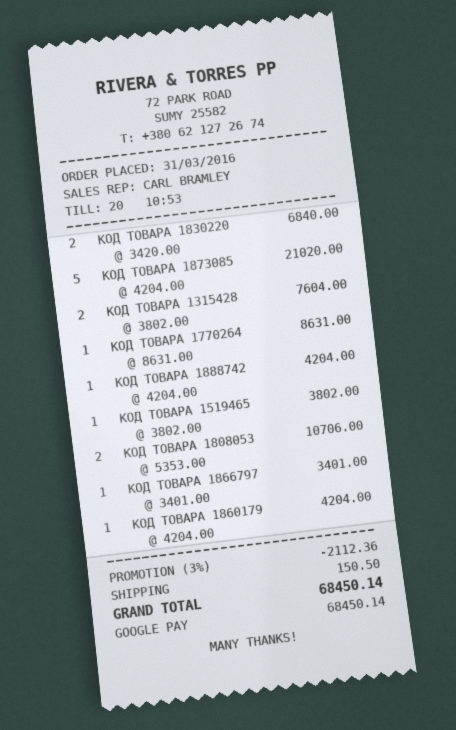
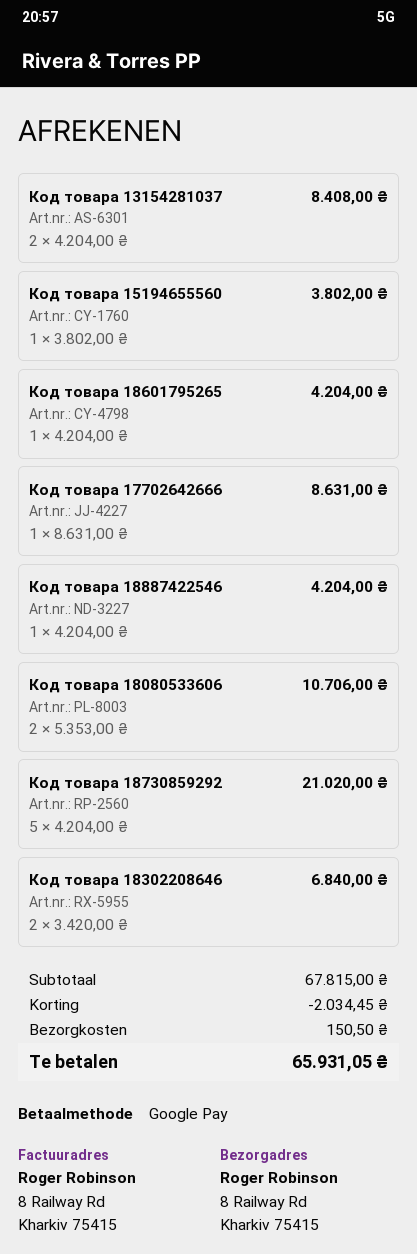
КОД ТОВАРА 1315428: 2 x 3802.00 = 7604.00 -> 2 x 4204.00 = 8408.00
КОД ТОВАРА 1866797: 1 x 3401.00 = 3401.00 -> none
discount: 2112.36 -> 2034.45
total: 68450.14 -> 65931.05

